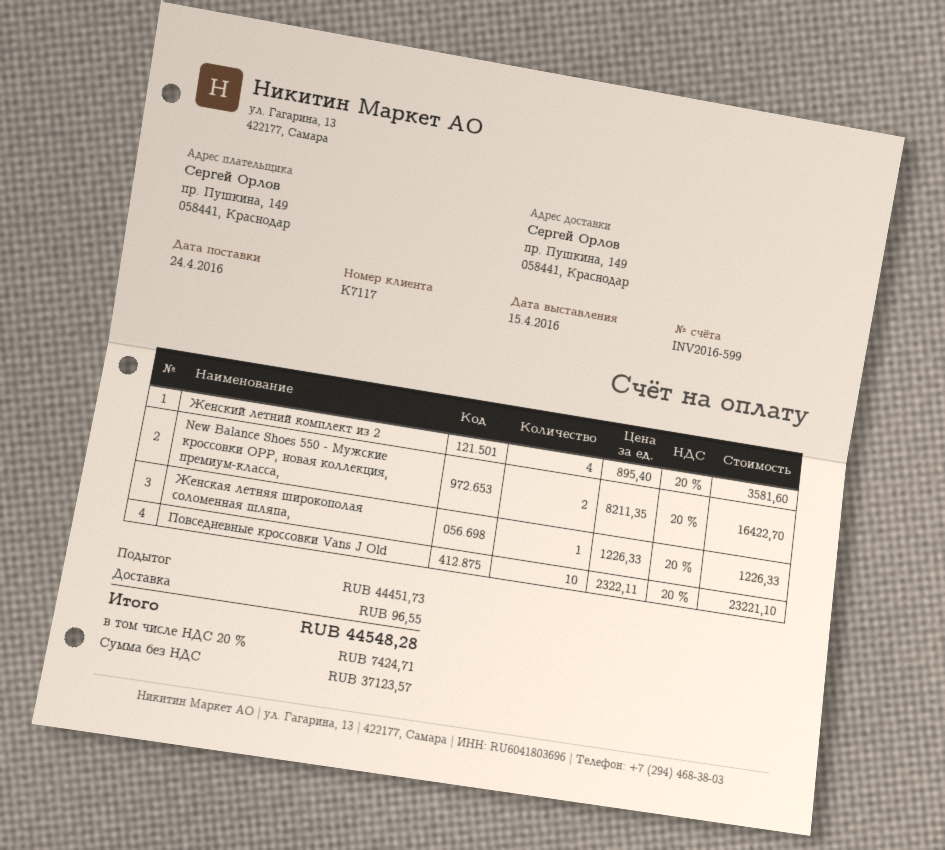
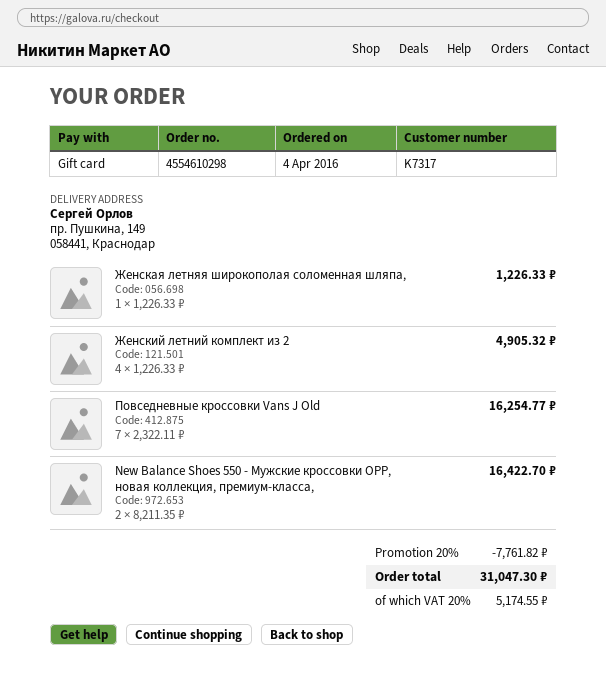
customer number: K7117 -> K7317
Женский летний комплект из 2: 4 x 895.40 = 3581.60 -> 4 x 1226.33 = 4905.32
Повседневные кроссовки Vans J Old: 10 x 2322.11 = 23221.10 -> 7 x 2322.11 = 16254.77
discount: none -> 20% = 7761.82
shipping: 96.55 -> none
tax: 20% = 7424.71 -> 20% = 5174.55
total: 44548.28 -> 31047.30

